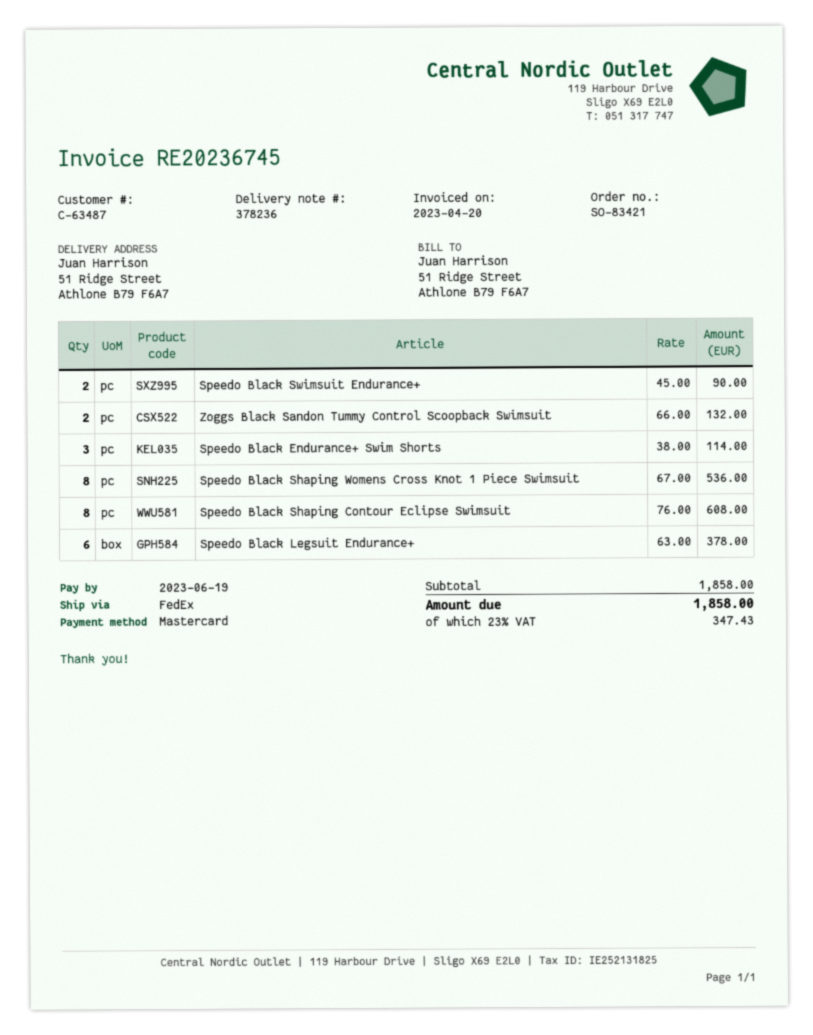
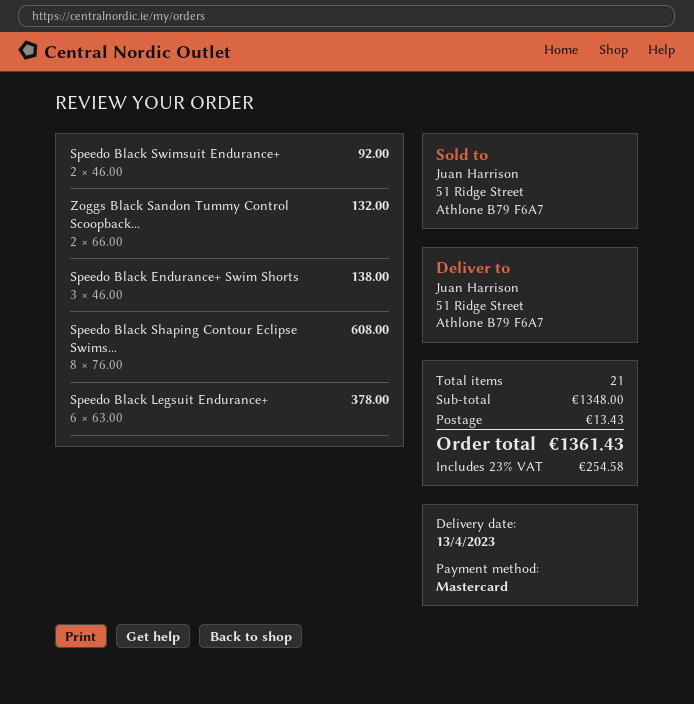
Speedo Black Swimsuit Endurance+: 2 x 45.00 = 90.00 -> 2 x 46.00 = 92.00
Speedo Black Endurance+ Swim Shorts: 3 x 38.00 = 114.00 -> 3 x 46.00 = 138.00
Speedo Black Shaping Womens Cross Knot 1 Piece Swimsuit: 8 x 67.00 = 536.00 -> none
subtotal: 1858.00 -> 1348.00
shipping: none -> 13.43
tax: 23% = 347.43 -> 23% = 254.58
total: 1858.00 -> 1361.43

